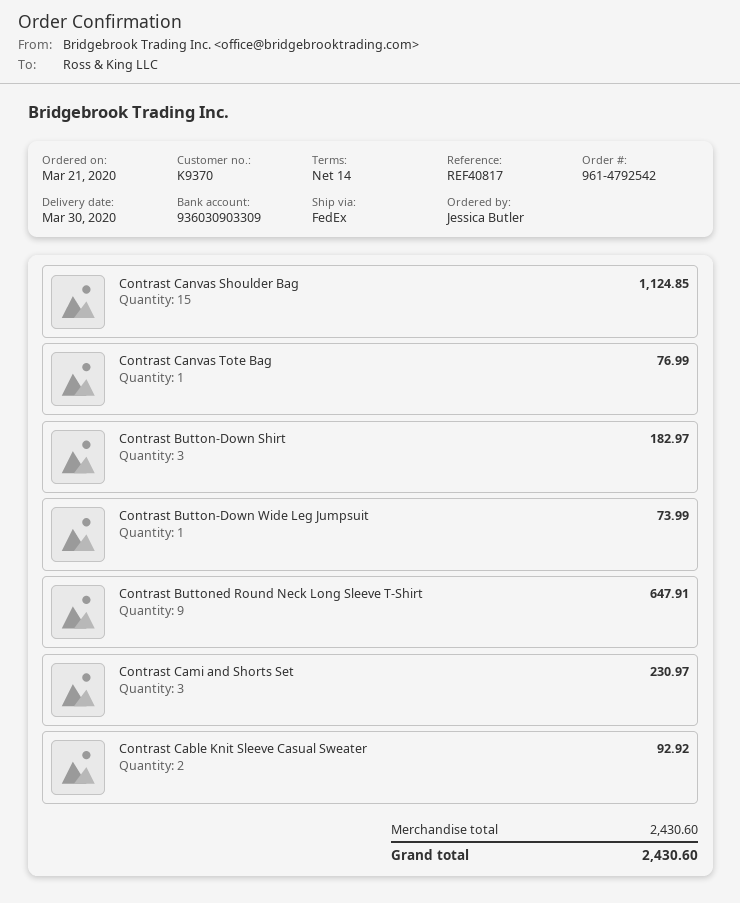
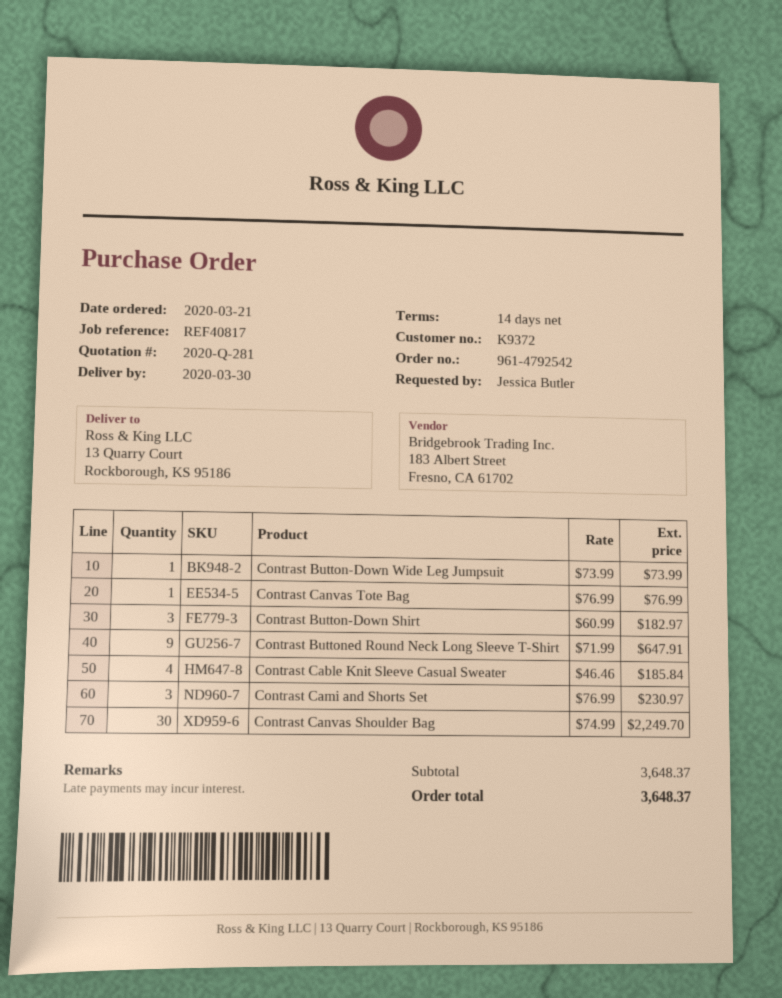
customer number: K9370 -> K9372
Contrast Canvas Shoulder Bag: 15 for 1124.85 -> 30 for 2249.70
Contrast Cable Knit Sleeve Casual Sweater: 2 for 92.92 -> 4 for 185.84
subtotal: 2430.60 -> 3648.37
total: 2430.60 -> 3648.37

